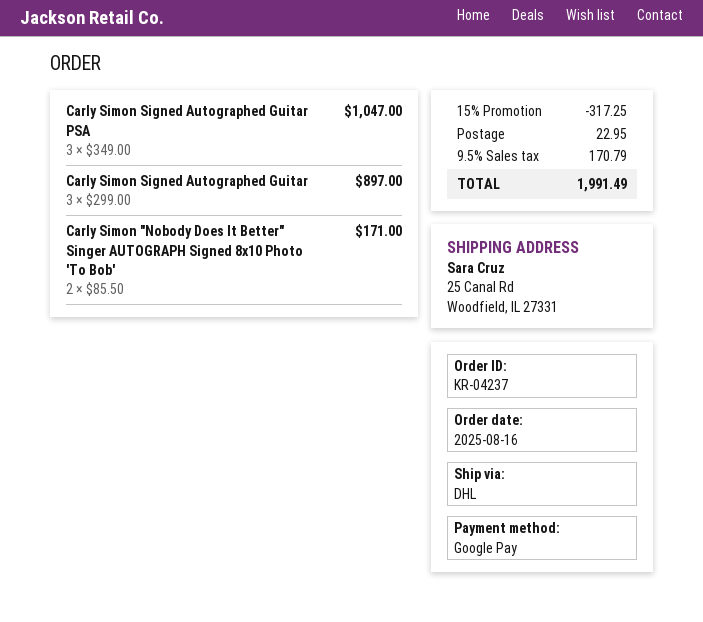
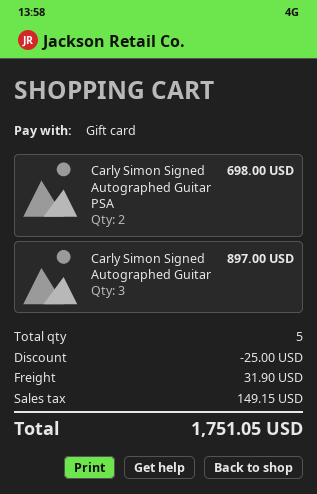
payment method: Google Pay -> gift card
Carly Simon Signed Autographed Guitar PSA: 3 for 1047.00 -> 2 for 698.00
Carly Simon "Nobody Does It Better" Singer AUTOGRAPH Signed 8x10 Photo 'To Bob': 2 for 171.00 -> none
discount: 317.25 -> 25.00
shipping: 22.95 -> 31.90
tax: 170.79 -> 149.15
total: 1991.49 -> 1751.05

